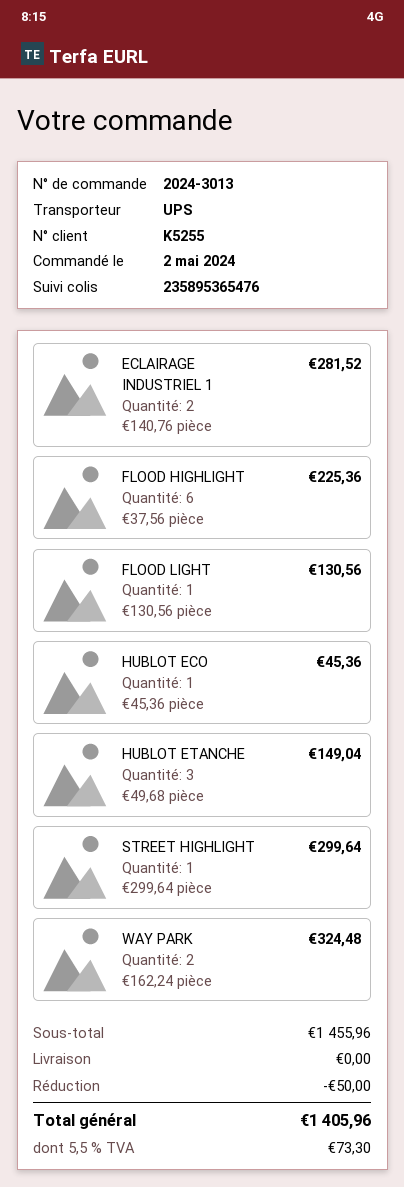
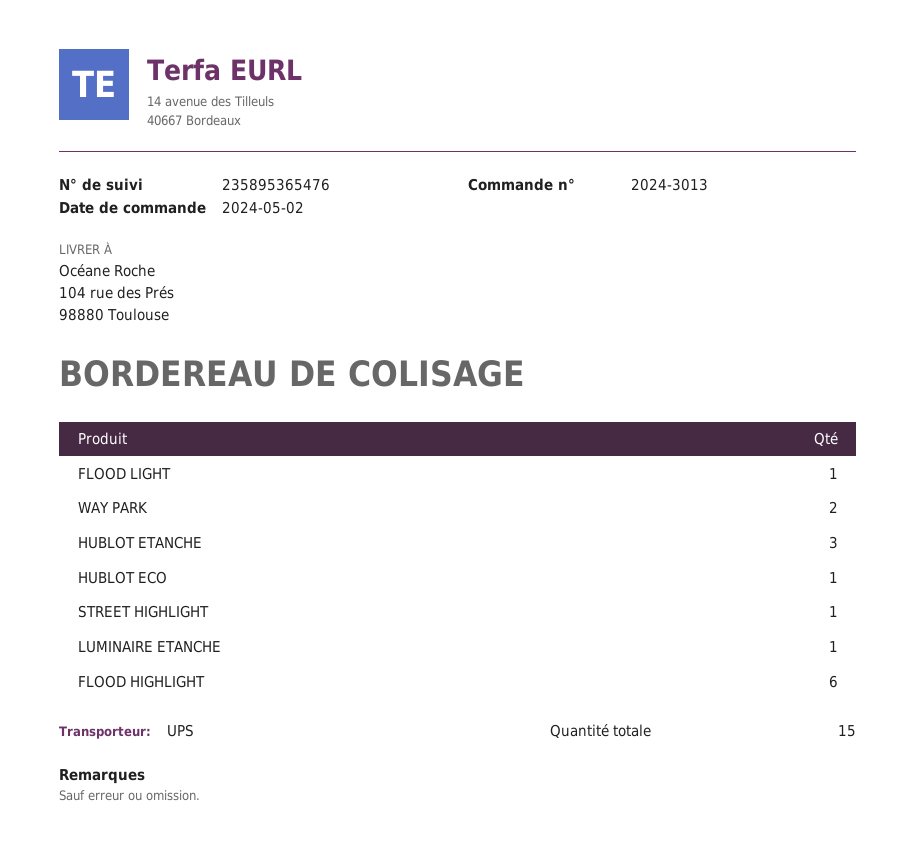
ECLAIRAGE INDUSTRIEL 1: 2 -> none
LUMINAIRE ETANCHE: none -> 1

